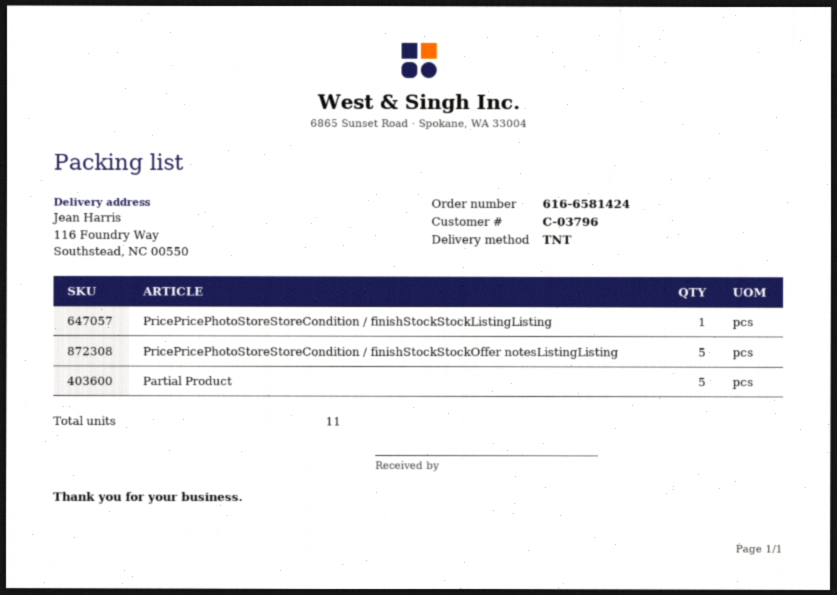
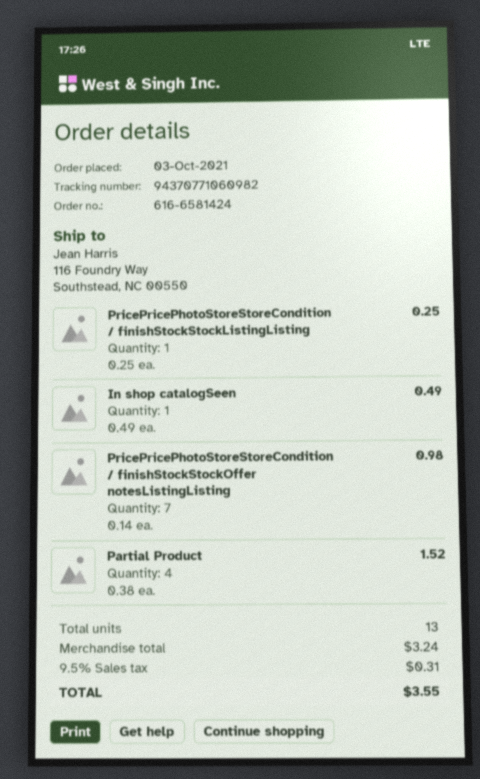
PricePricePhotoStoreStoreCondition / finishStockStockOffer notesListingListing: 5 -> 7
Partial Product: 5 -> 4
In shop catalogSeen: none -> 1
total quantity: 11 -> 13

